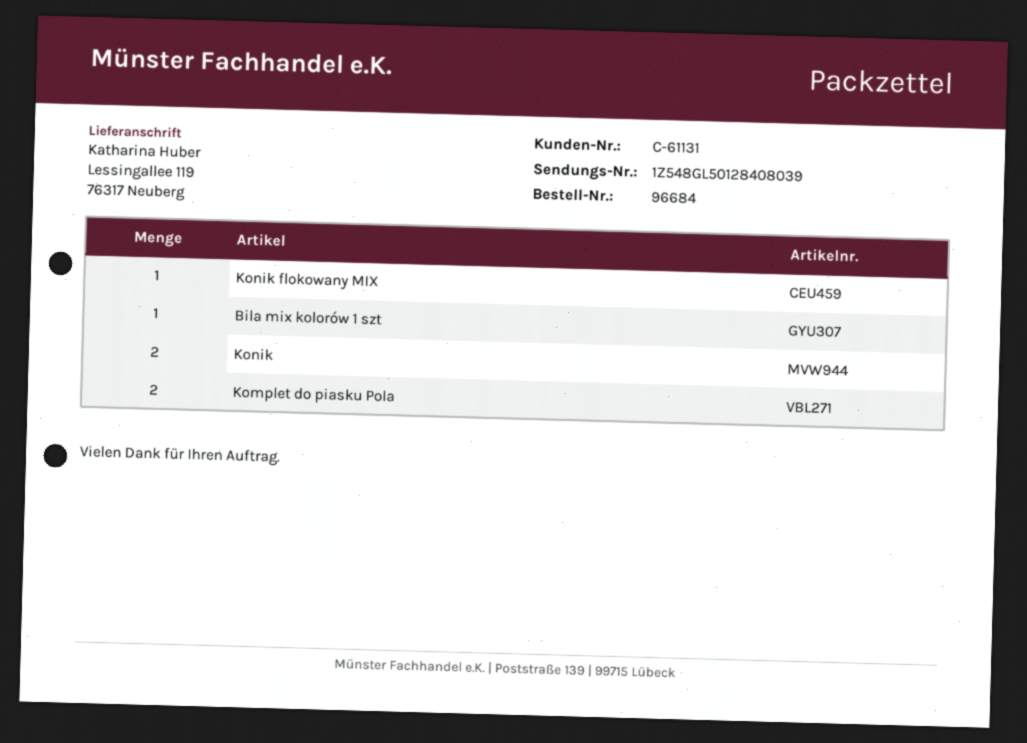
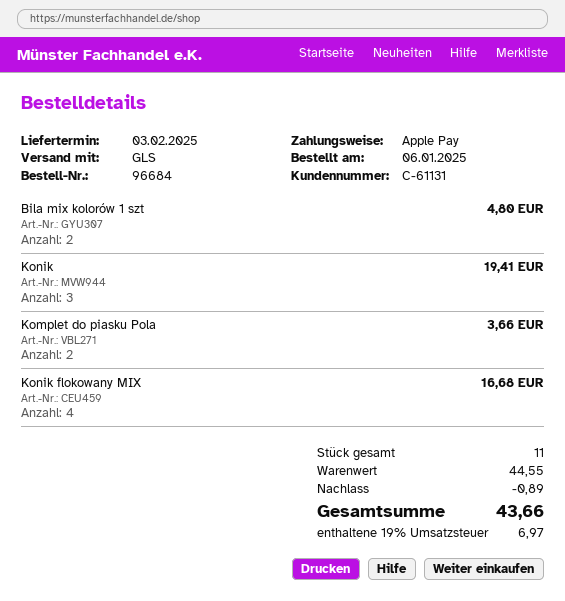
Konik flokowany MIX: 1 -> 4
Bila mix kolorów 1 szt: 1 -> 2
Konik: 2 -> 3

